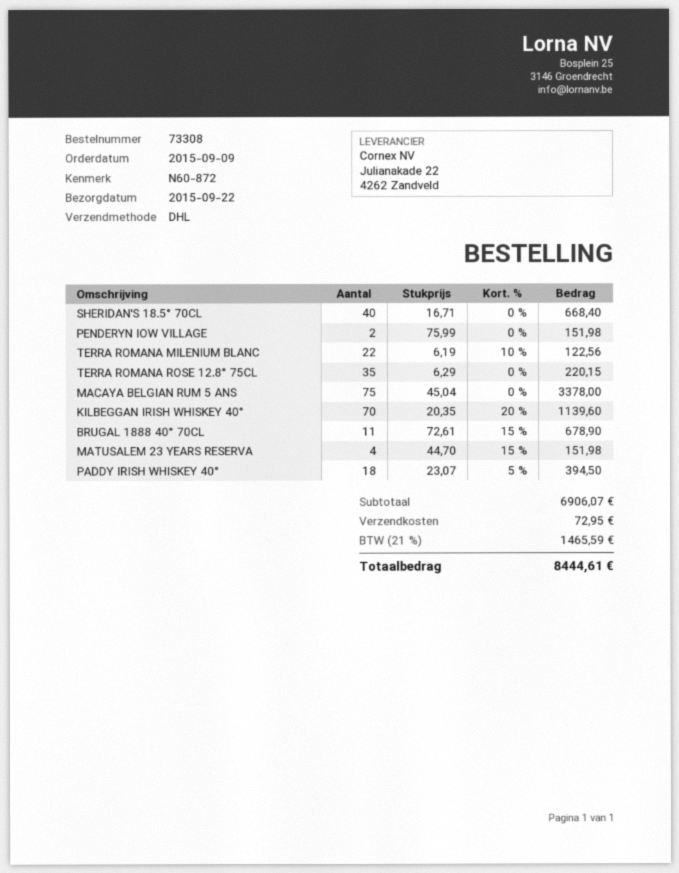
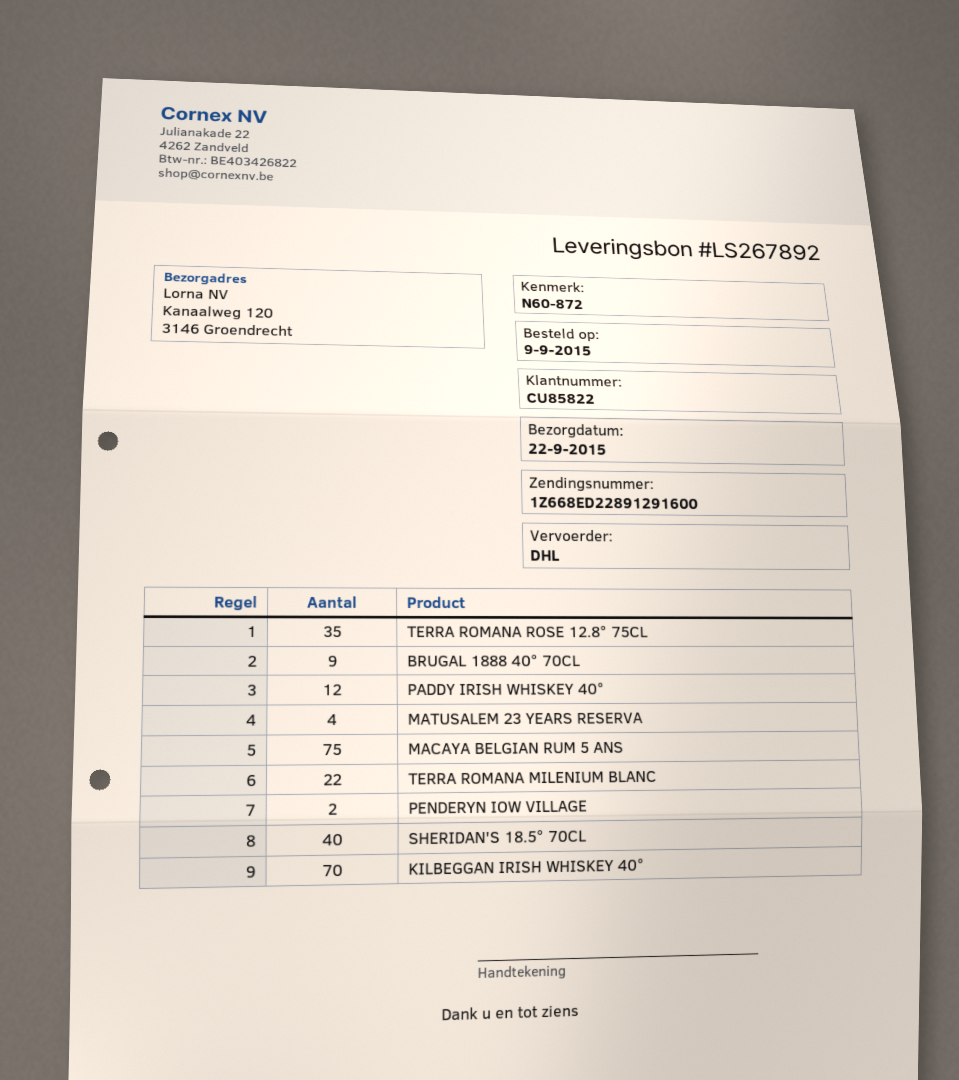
BRUGAL 1888 40° 70CL: 11 -> 9
PADDY IRISH WHISKEY 40°: 18 -> 12

